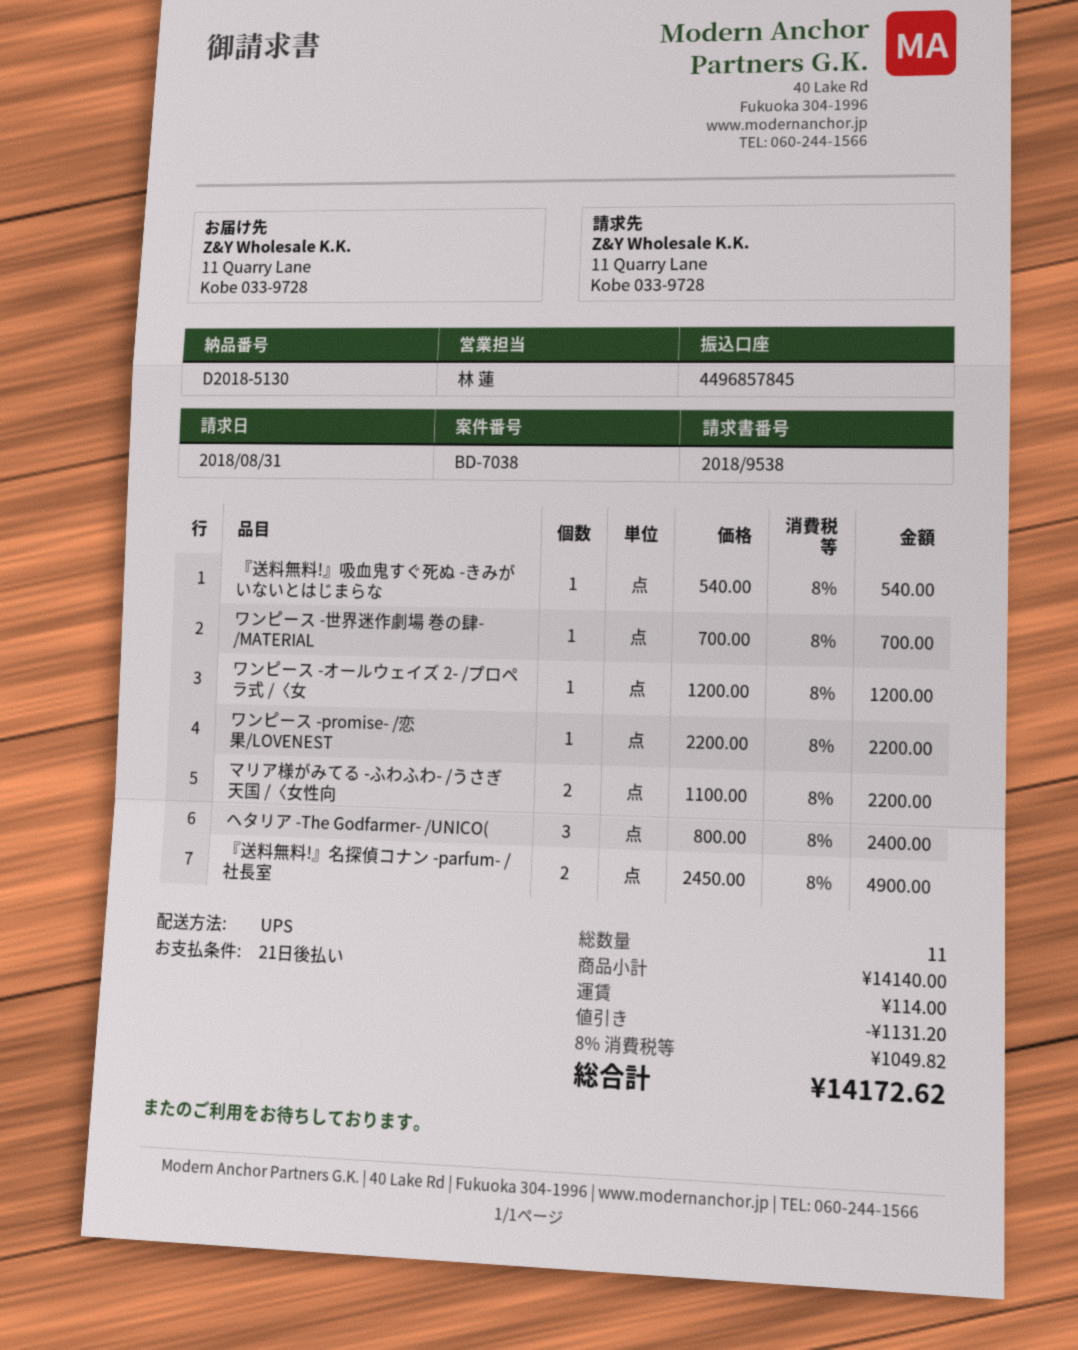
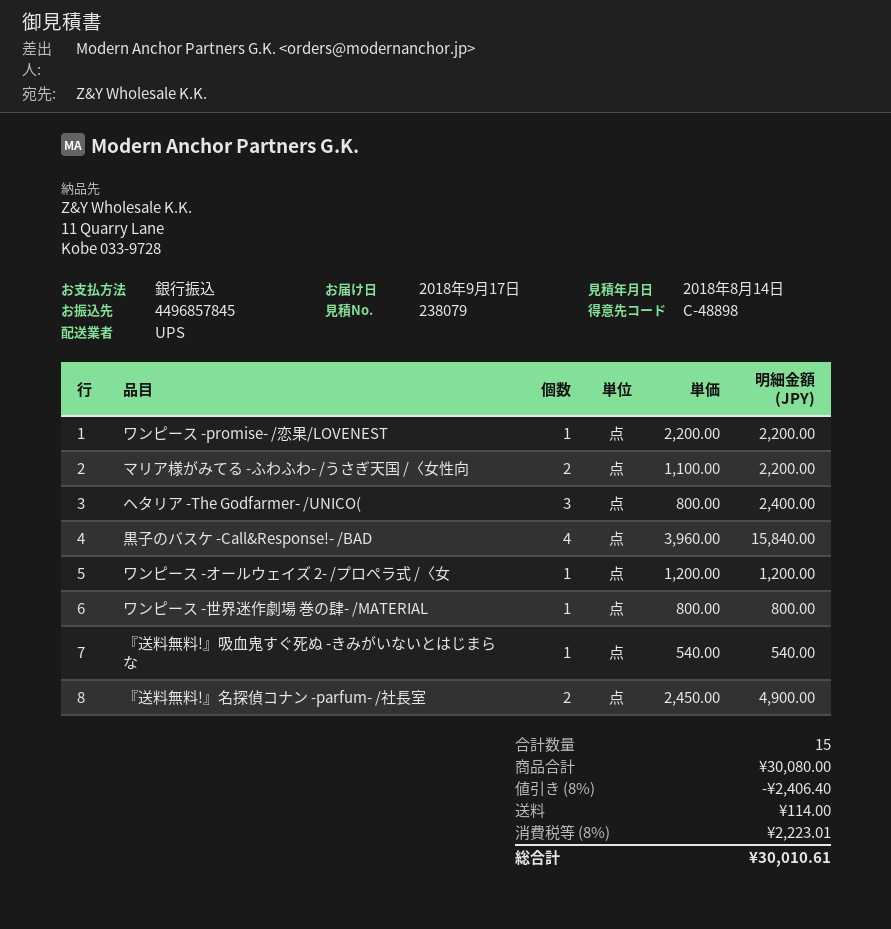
ワンピース -世界迷作劇場 巻の肆- /MATERIAL: 1 x 700.00 = 700.00 -> 1 x 800.00 = 800.00
黒子のバスケ -Call&Response!- /BAD: none -> 4 x 3960.00 = 15840.00
total quantity: 11 -> 15
subtotal: 14140.00 -> 30080.00
discount: 1131.20 -> 2406.40
tax: 8% = 1049.82 -> 8% = 2223.01
total: 14172.62 -> 30010.61

